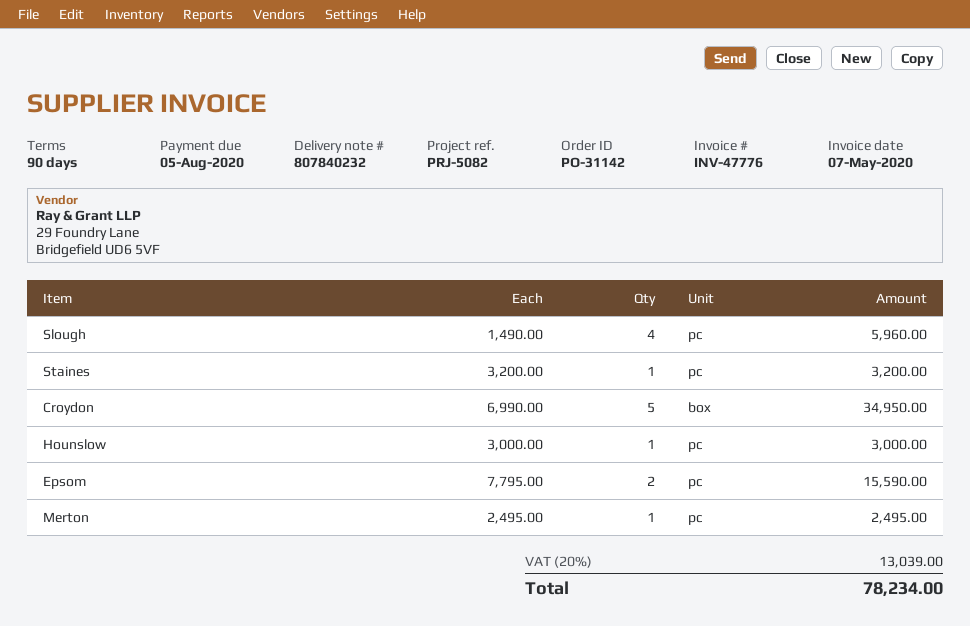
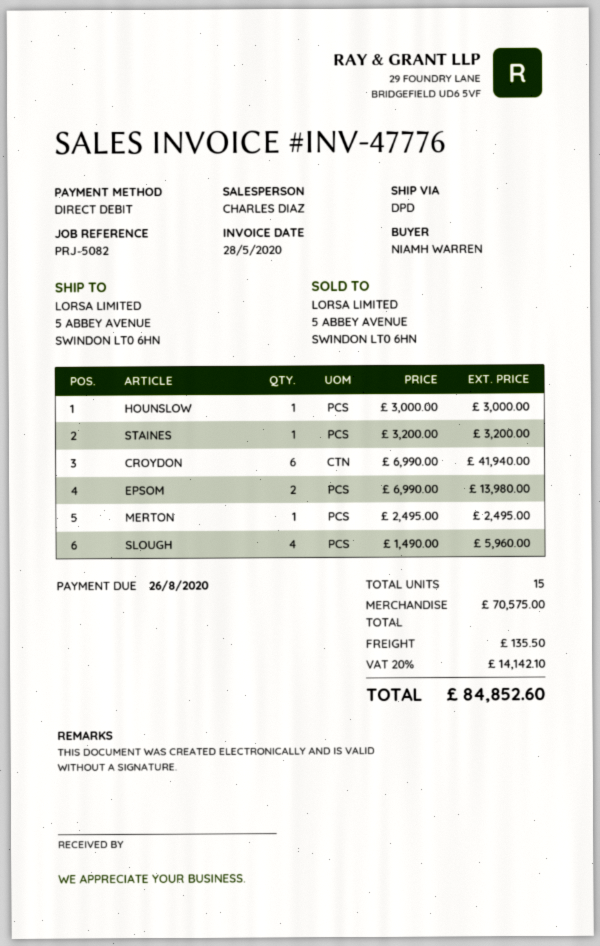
invoice date: 2020-05-07 -> 2020-05-28
due date: 2020-08-05 -> 2020-08-26
Croydon: 5 x 6990.00 = 34950.00 -> 6 x 6990.00 = 41940.00
Epsom: 2 x 7795.00 = 15590.00 -> 2 x 6990.00 = 13980.00
shipping: none -> 135.50
tax: 20% = 13039.00 -> 20% = 14142.10
total: 78234.00 -> 84852.60

